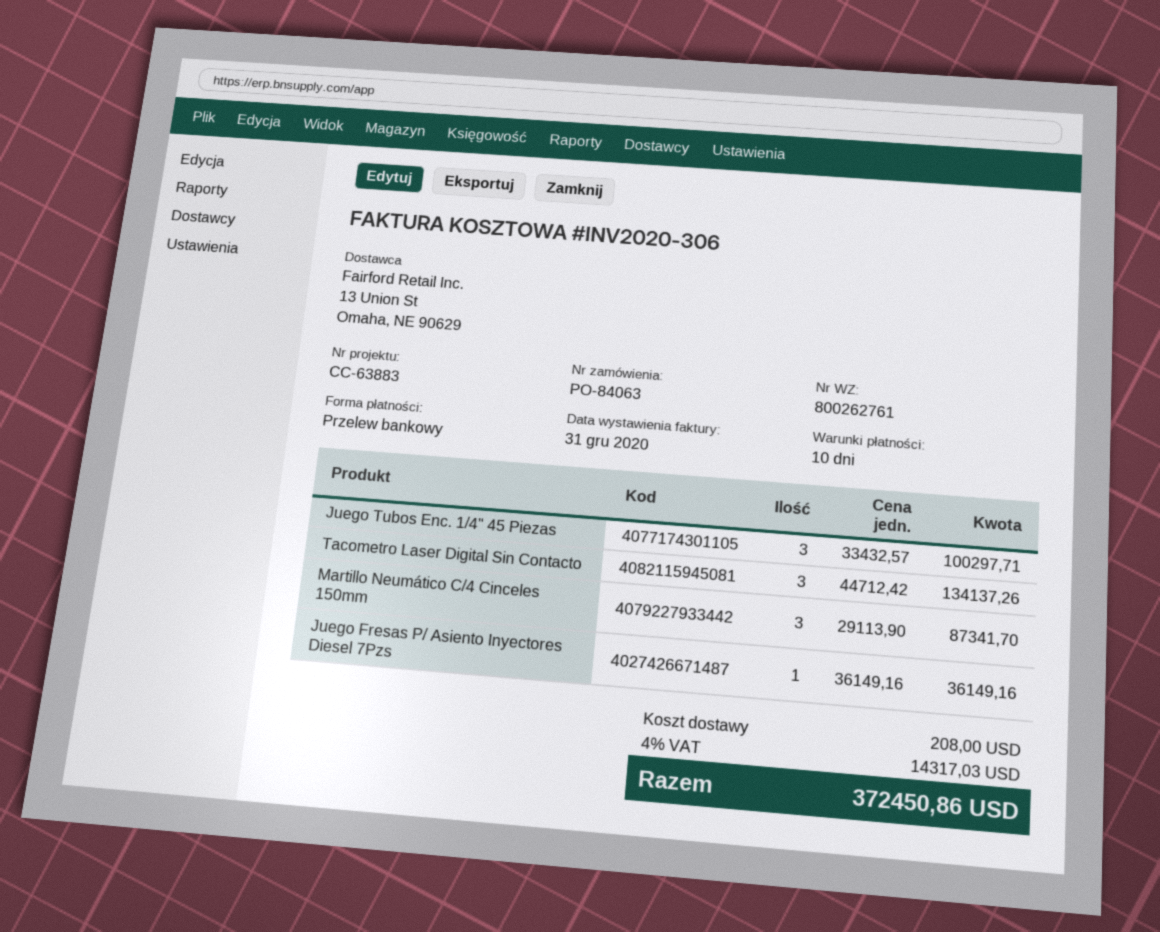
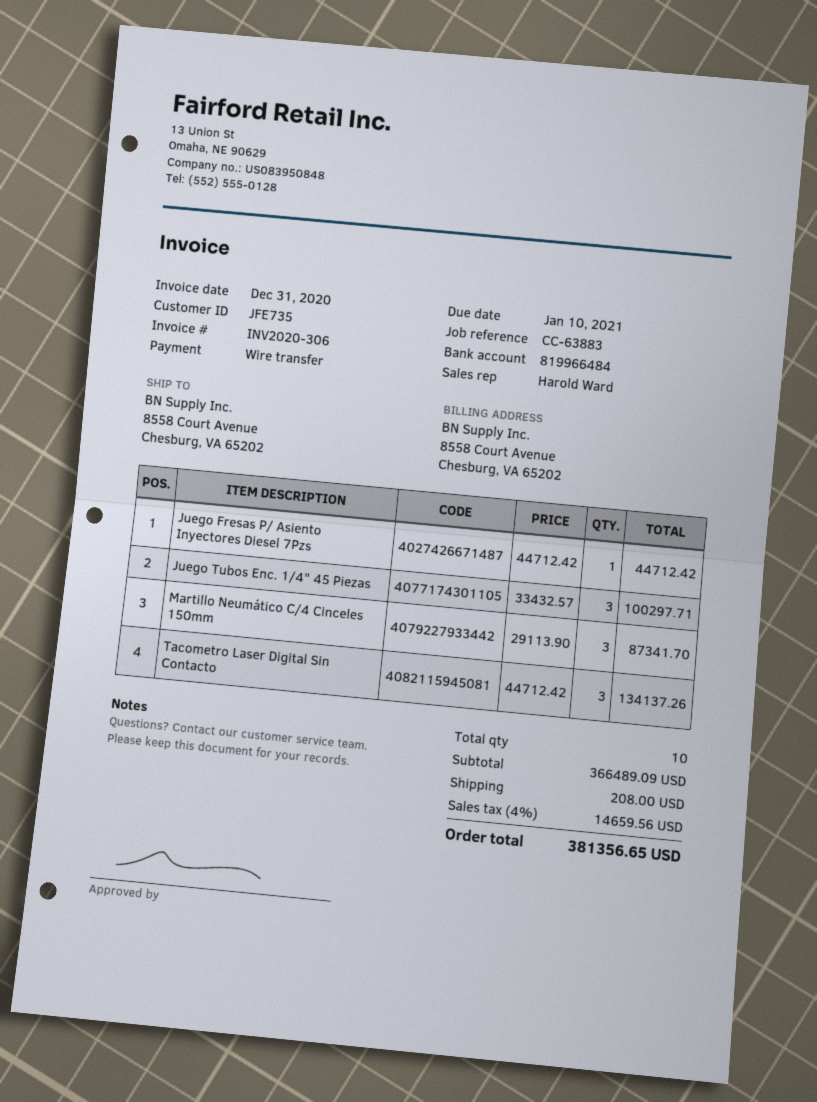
Juego Fresas P/ Asiento Inyectores Diesel 7Pzs: 1 x 36149.16 = 36149.16 -> 1 x 44712.42 = 44712.42
tax: 4% = 14317.03 -> 4% = 14659.56
total: 372450.86 -> 381356.65

